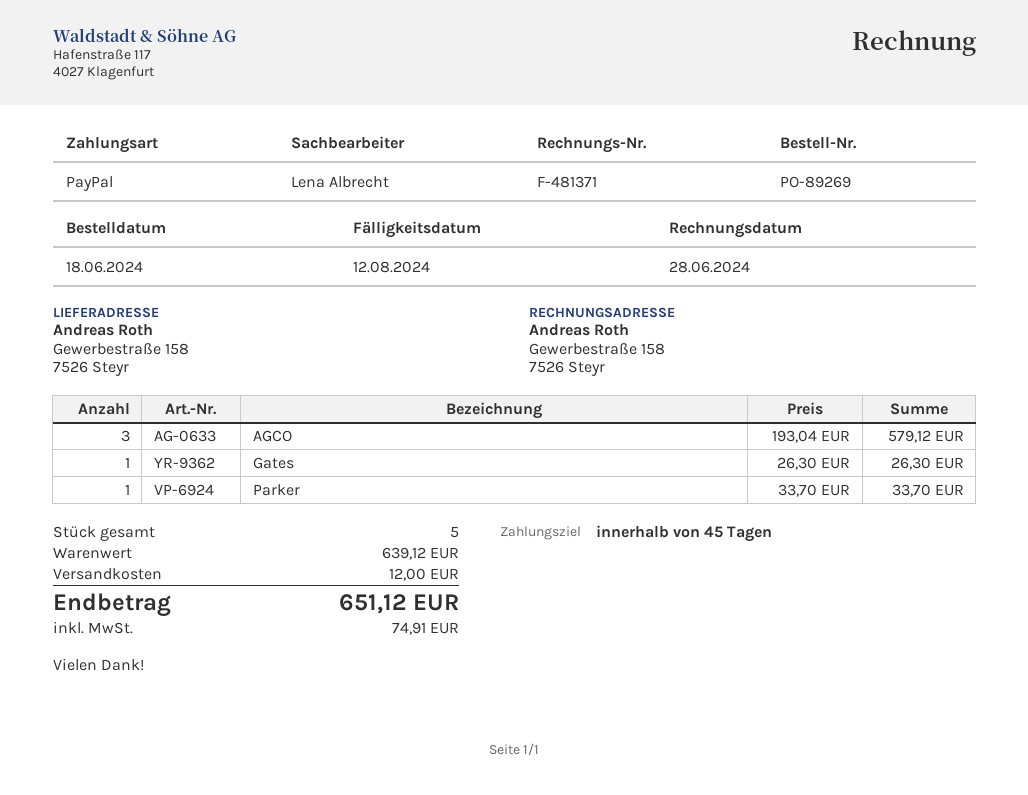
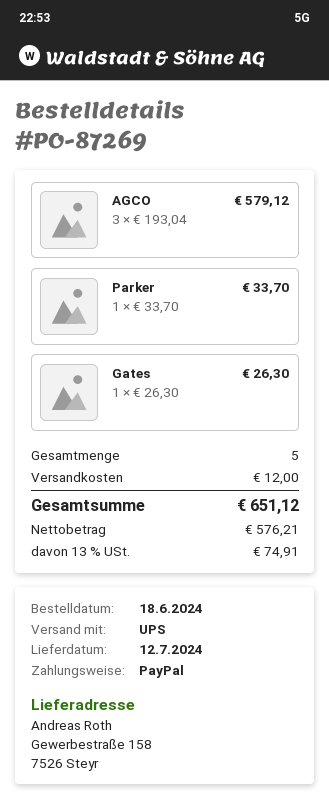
order number: PO-89269 -> PO-87269

